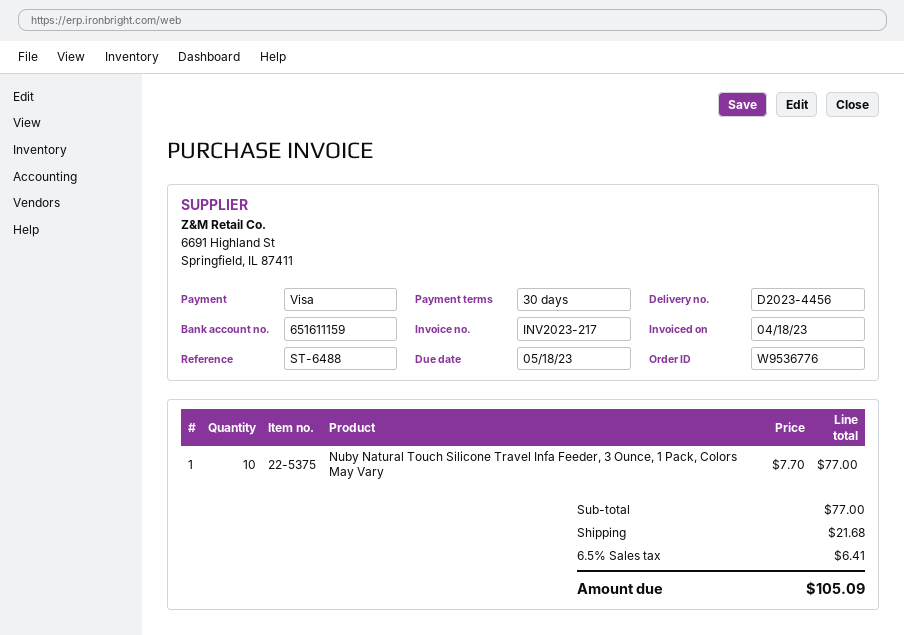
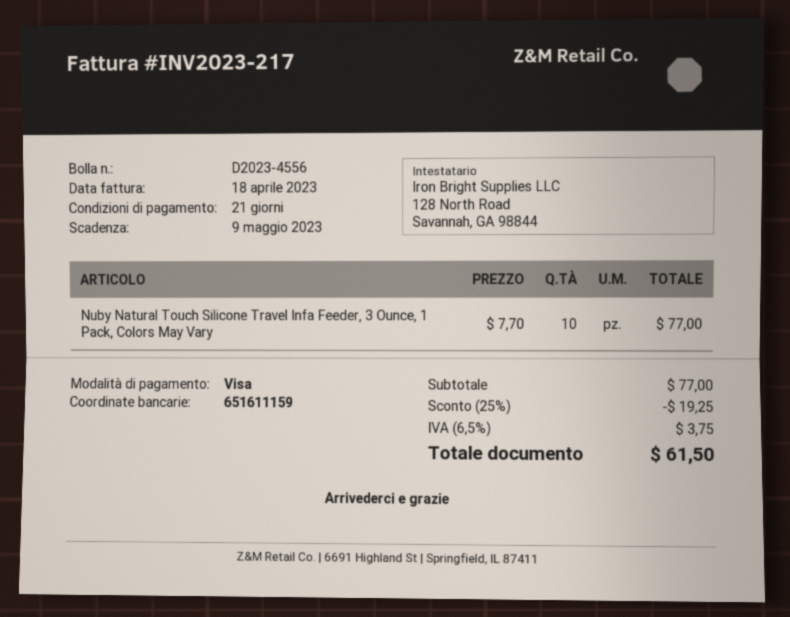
delivery note number: D2023-4456 -> D2023-4556
payment terms: 30 days -> 21 days
due date: 2023-05-18 -> 2023-05-09
discount: none -> 25% = 19.25
shipping: 21.68 -> none
tax: 6.5% = 6.41 -> 6.5% = 3.75
total: 105.09 -> 61.50

